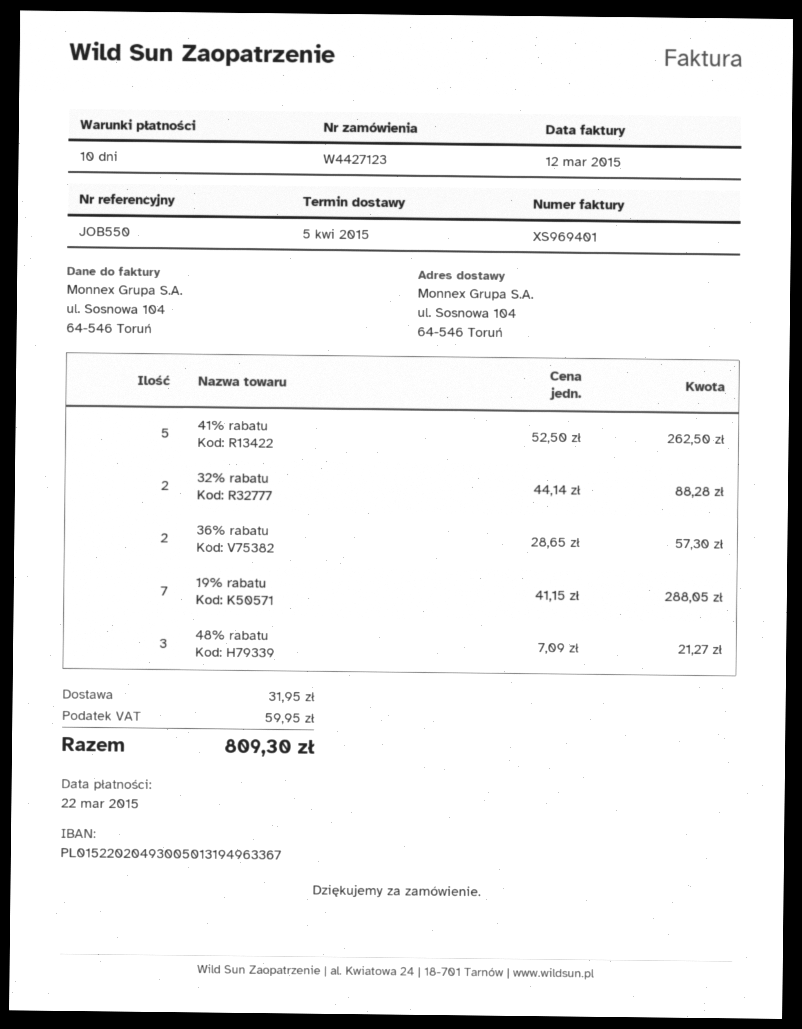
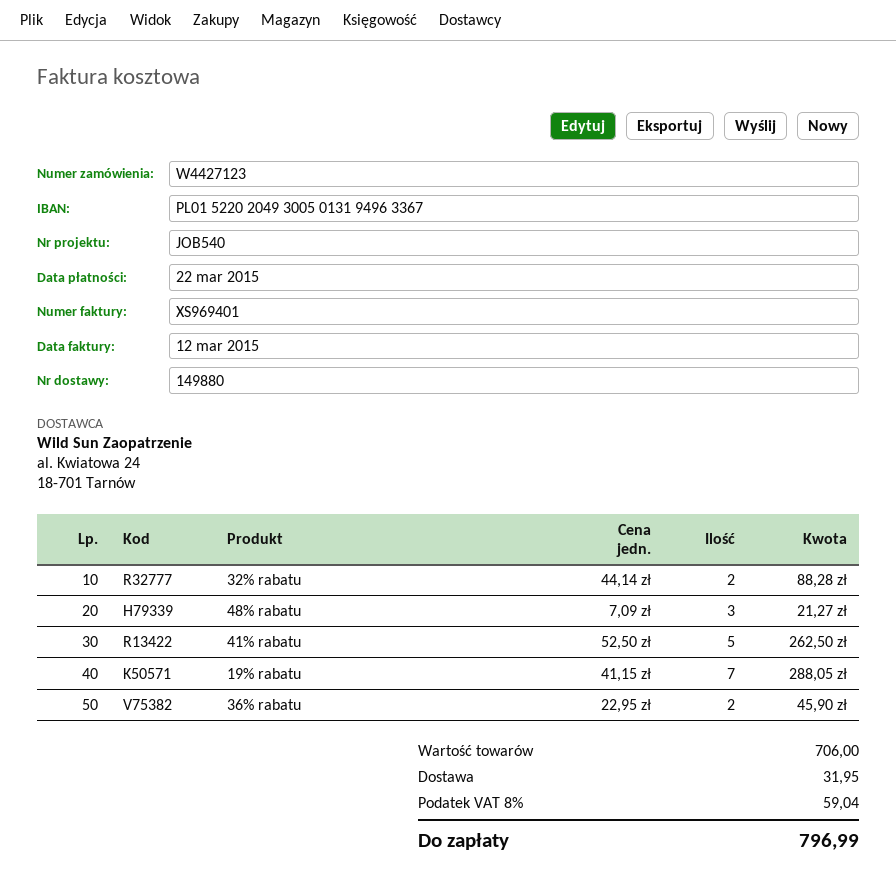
reference: JOB550 -> JOB540
36% rabatu: 2 x 28.65 = 57.30 -> 2 x 22.95 = 45.90
tax: 59.95 -> 59.04
total: 809.30 -> 796.99

